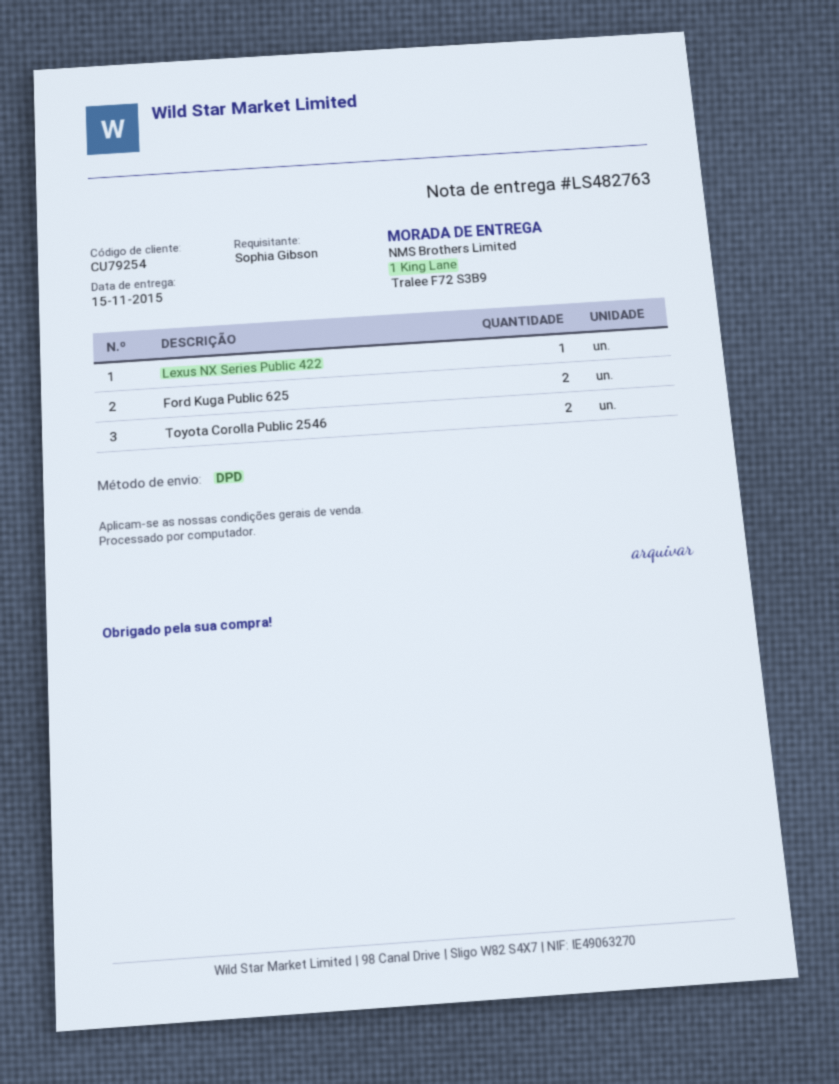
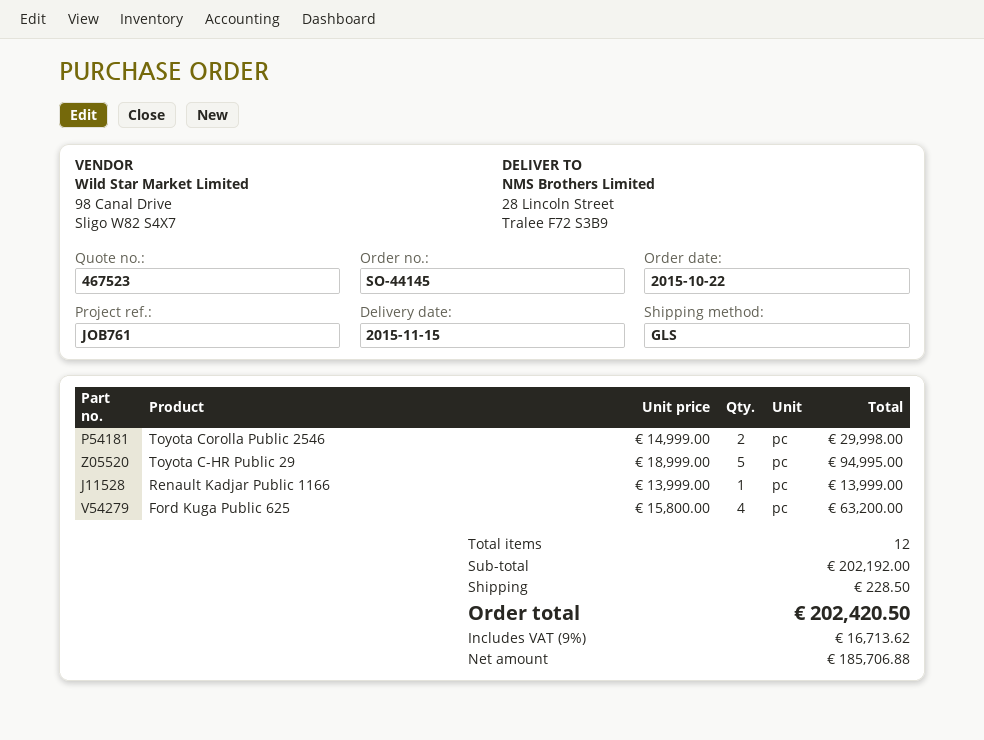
shipping method: DPD -> GLS
ship to: 1 King Lane, Tralee F72 S3B9 -> 28 Lincoln Street, Tralee F72 S3B9
Lexus NX Series Public 422: 1 -> none
Ford Kuga Public 625: 2 -> 4
Toyota C-HR Public 29: none -> 5
Renault Kadjar Public 1166: none -> 1

